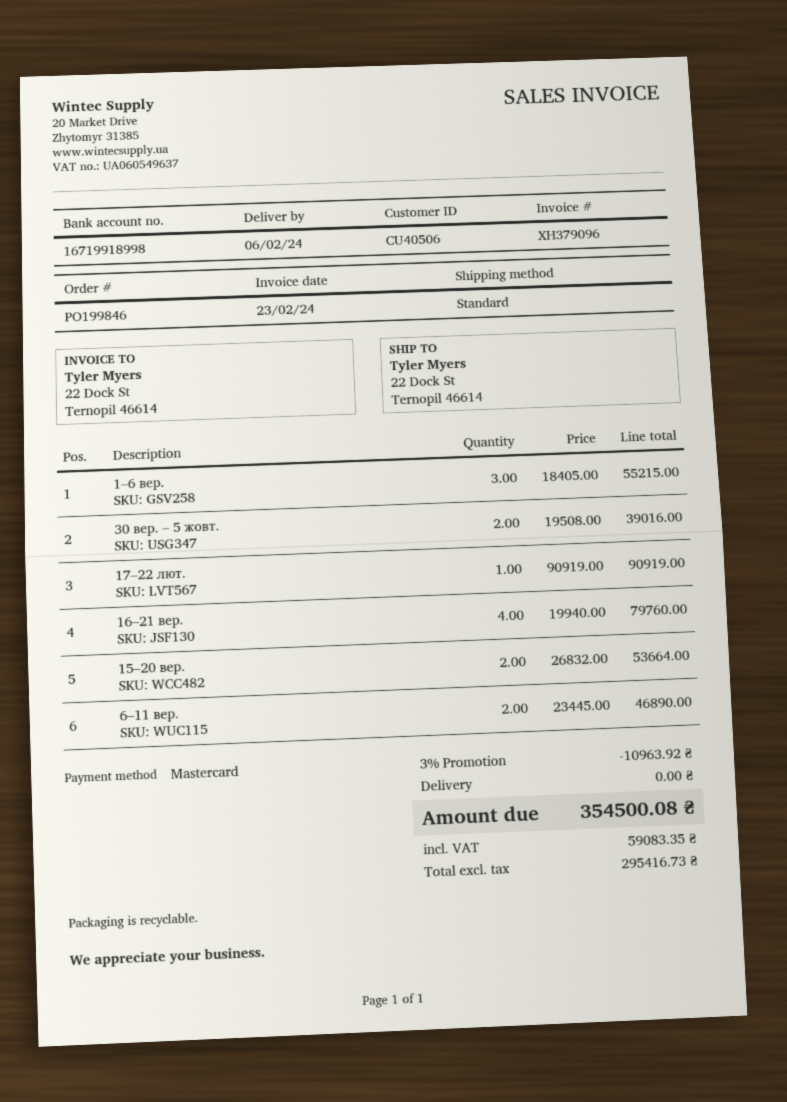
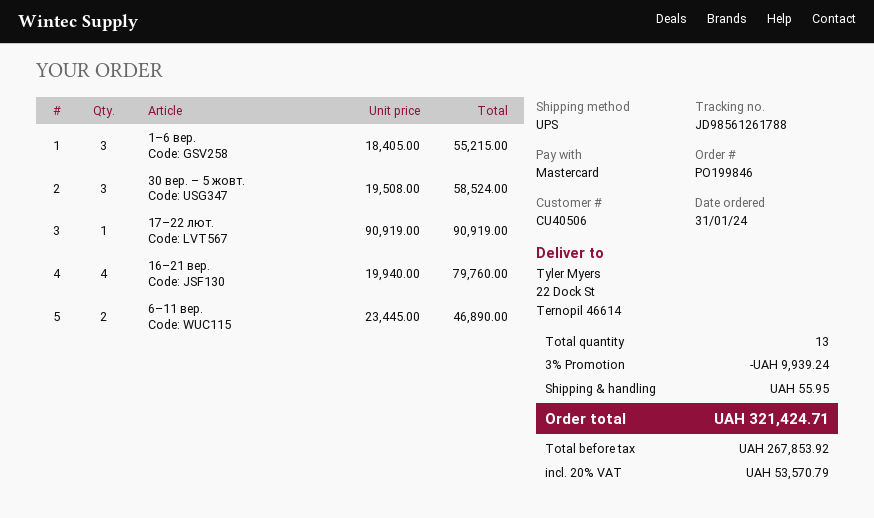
shipping method: standard -> UPS
30 вер. – 5 жовт.: 2 x 19508.00 = 39016.00 -> 3 x 19508.00 = 58524.00
15–20 вер.: 2 x 26832.00 = 53664.00 -> none
discount: 3% = 10963.92 -> 3% = 9939.24
shipping: 0.00 -> 55.95
net: 295416.73 -> 267853.92
tax: 59083.35 -> 53570.79
total: 354500.08 -> 321424.71

